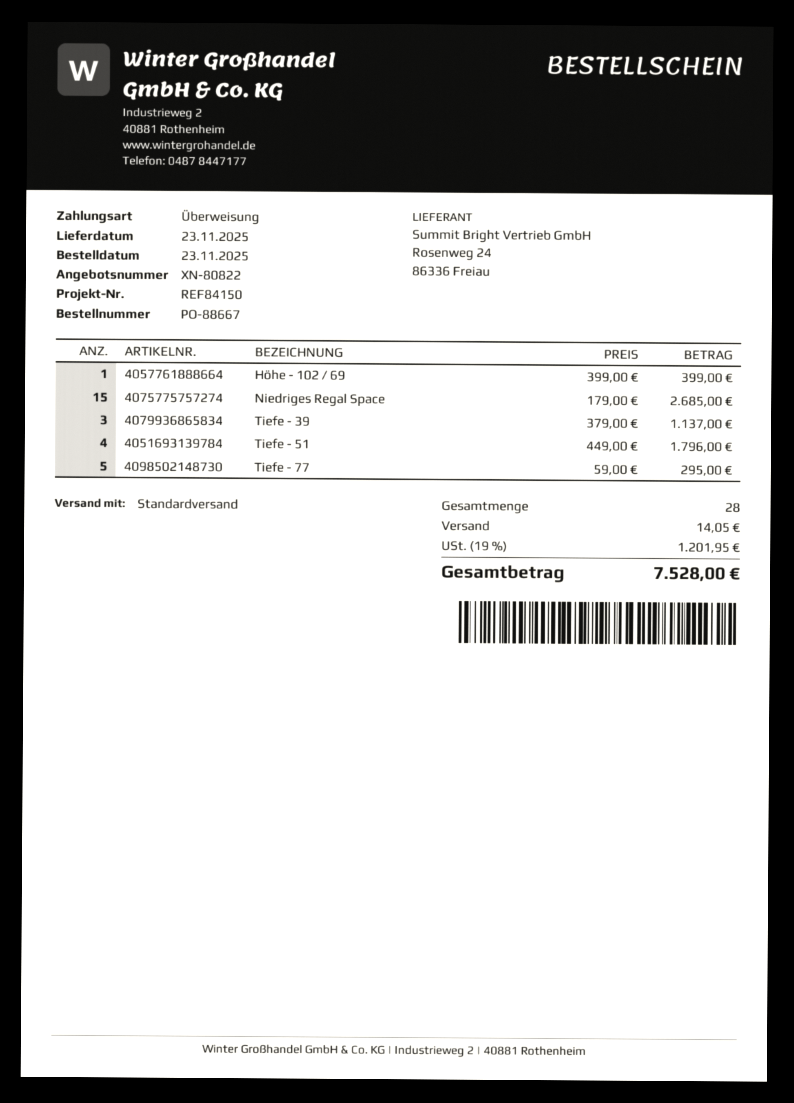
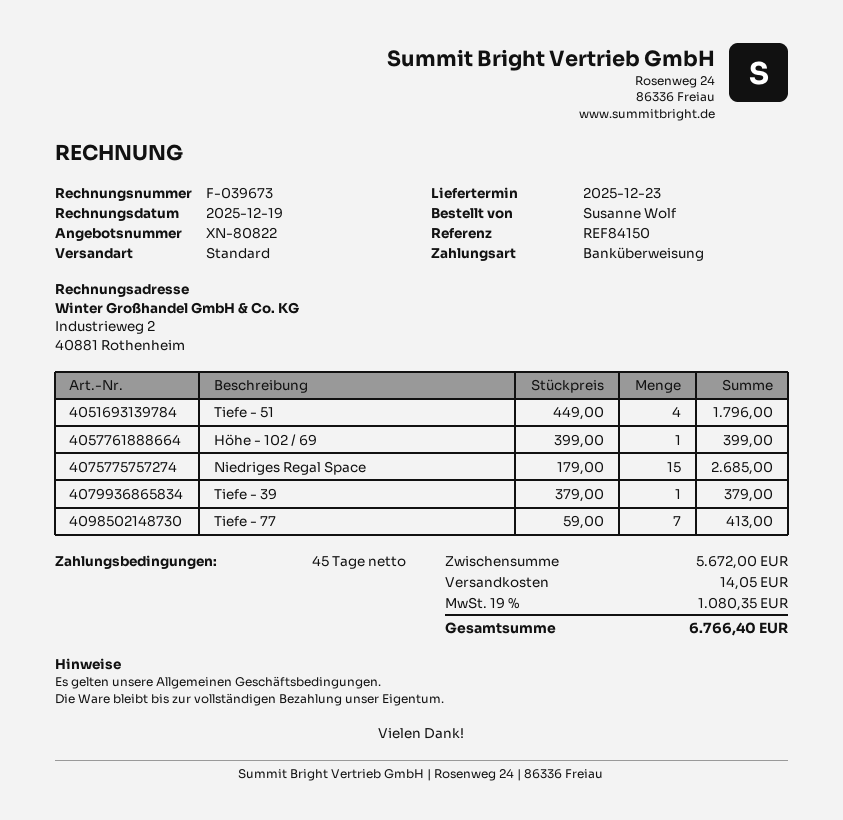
delivery date: 2025-11-23 -> 2025-12-23
Tiefe - 39: 3 x 379.00 = 1137.00 -> 1 x 379.00 = 379.00
Tiefe - 77: 5 x 59.00 = 295.00 -> 7 x 59.00 = 413.00
tax: 19% = 1201.95 -> 19% = 1080.35
total: 7528.00 -> 6766.40

